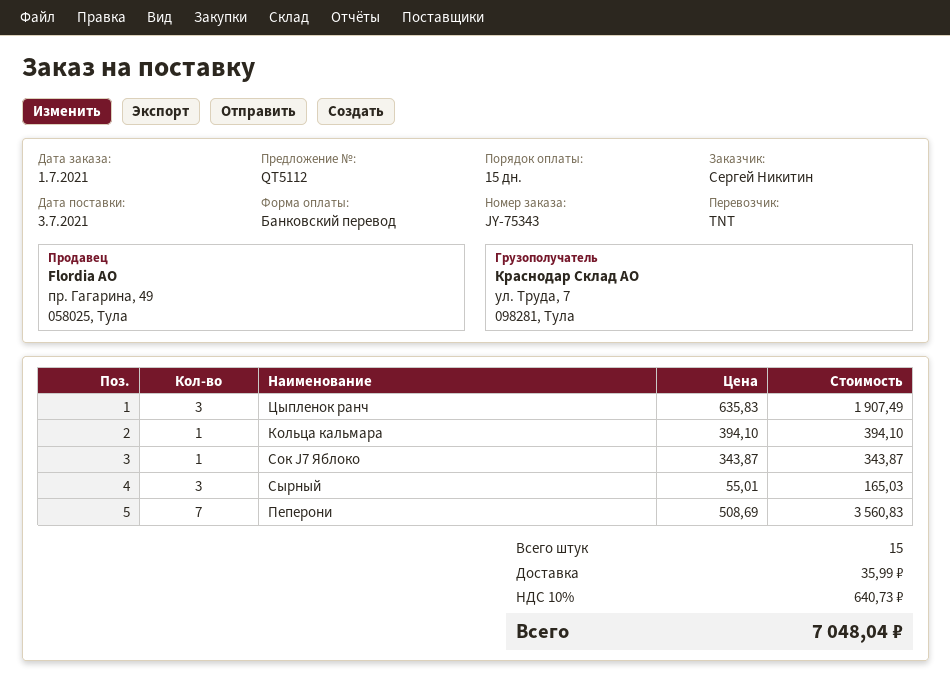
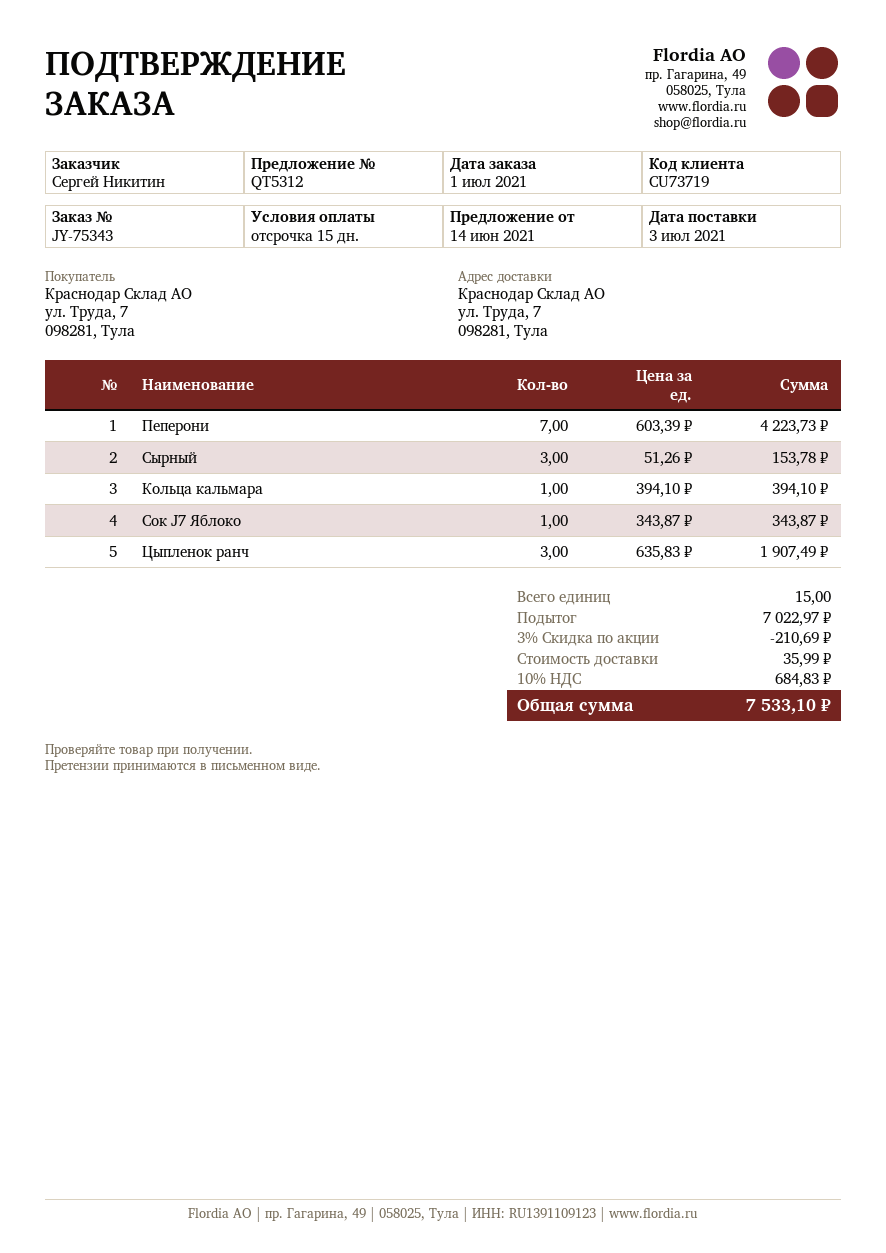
quote number: QT5112 -> QT5312
Сырный: 3 x 55.01 = 165.03 -> 3 x 51.26 = 153.78
Пеперони: 7 x 508.69 = 3560.83 -> 7 x 603.39 = 4223.73
discount: none -> 3% = 210.69
tax: 10% = 640.73 -> 10% = 684.83
total: 7048.04 -> 7533.10

